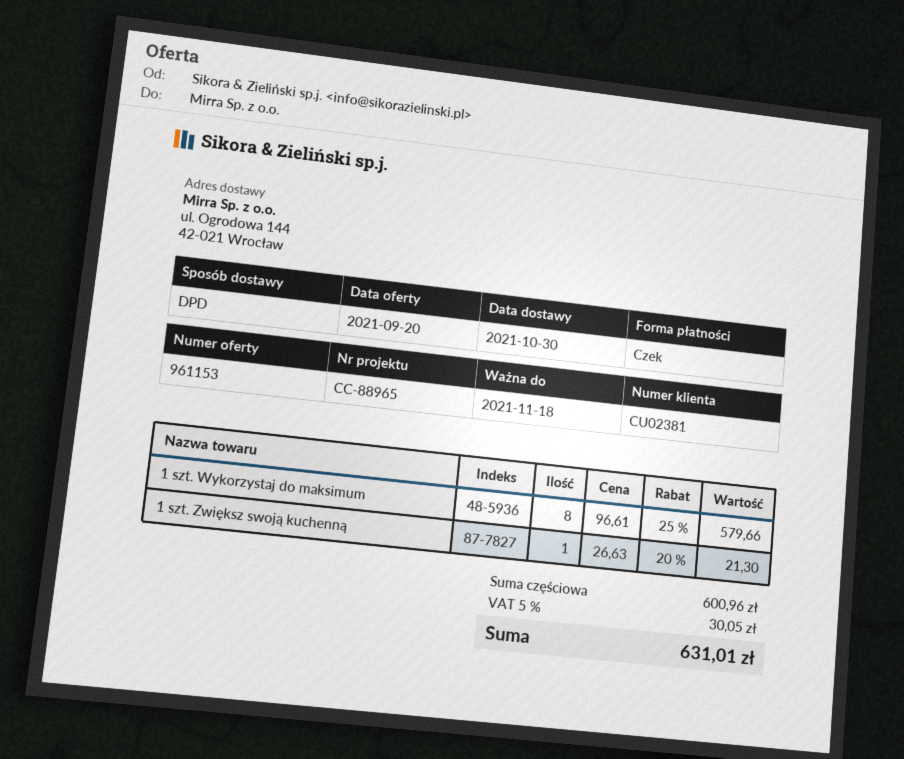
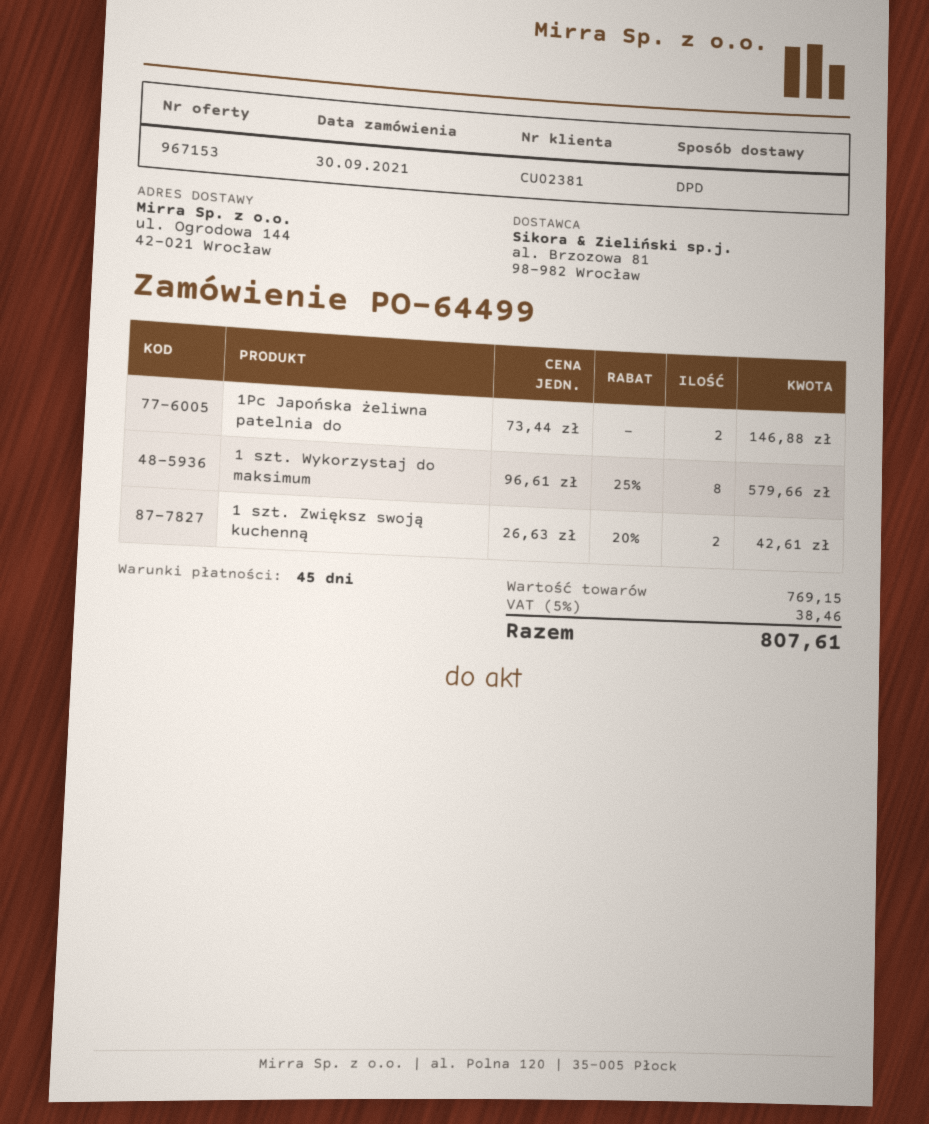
quote number: 961153 -> 967153
1 szt. Zwiększ swoją kuchenną: 1 x 26.63 - 20% = 21.30 -> 2 x 26.63 - 20% = 42.61
1Pc Japońska żeliwna patelnia do: none -> 2 x 73.44 = 146.88
subtotal: 600.96 -> 769.15
tax: 5% = 30.05 -> 5% = 38.46
total: 631.01 -> 807.61

